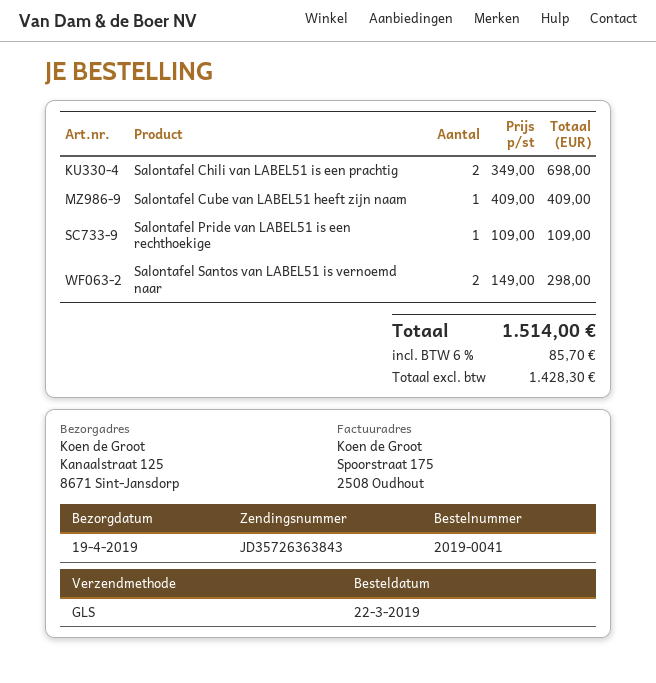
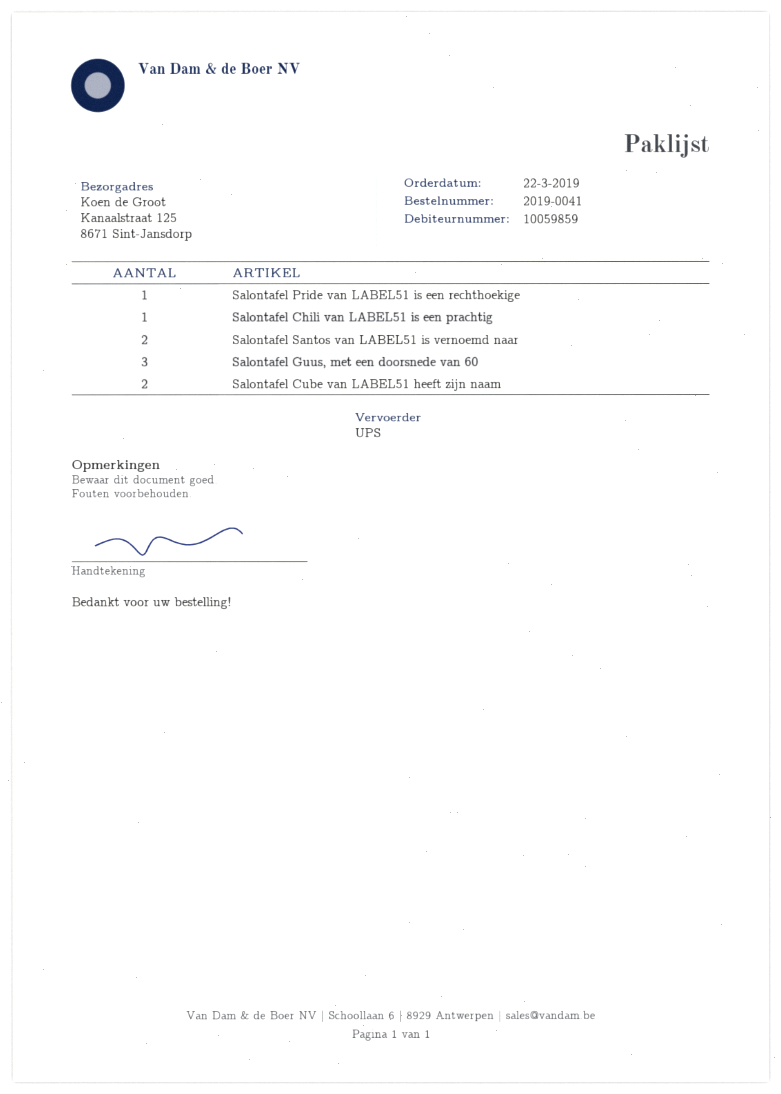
shipping method: GLS -> UPS
Salontafel Chili van LABEL51 is een prachtig: 2 -> 1
Salontafel Cube van LABEL51 heeft zijn naam: 1 -> 2
Salontafel Guus, met een doorsnede van 60: none -> 3

